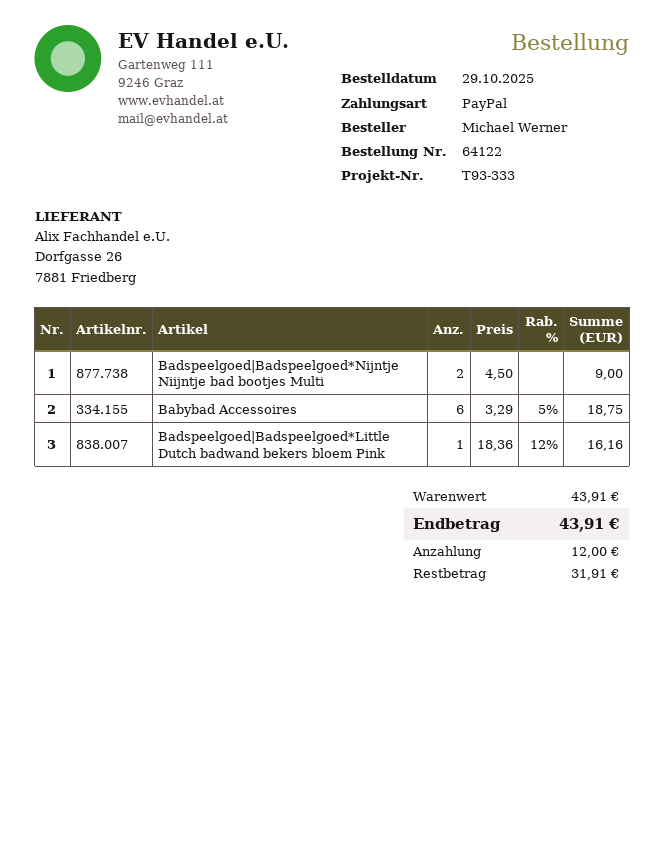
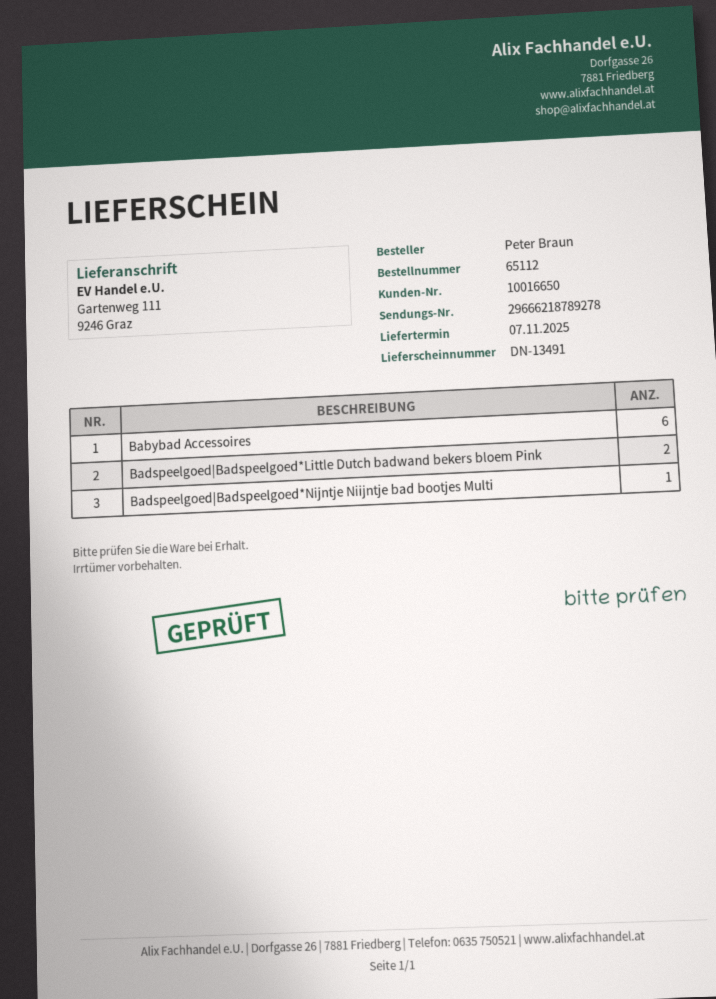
order number: 64122 -> 65112
ordered by: Michael Werner -> Peter Braun
Badspeelgoed|Badspeelgoed*Nijntje Niijntje bad bootjes Multi: 2 -> 1
Badspeelgoed|Badspeelgoed*Little Dutch badwand bekers bloem Pink: 1 -> 2

